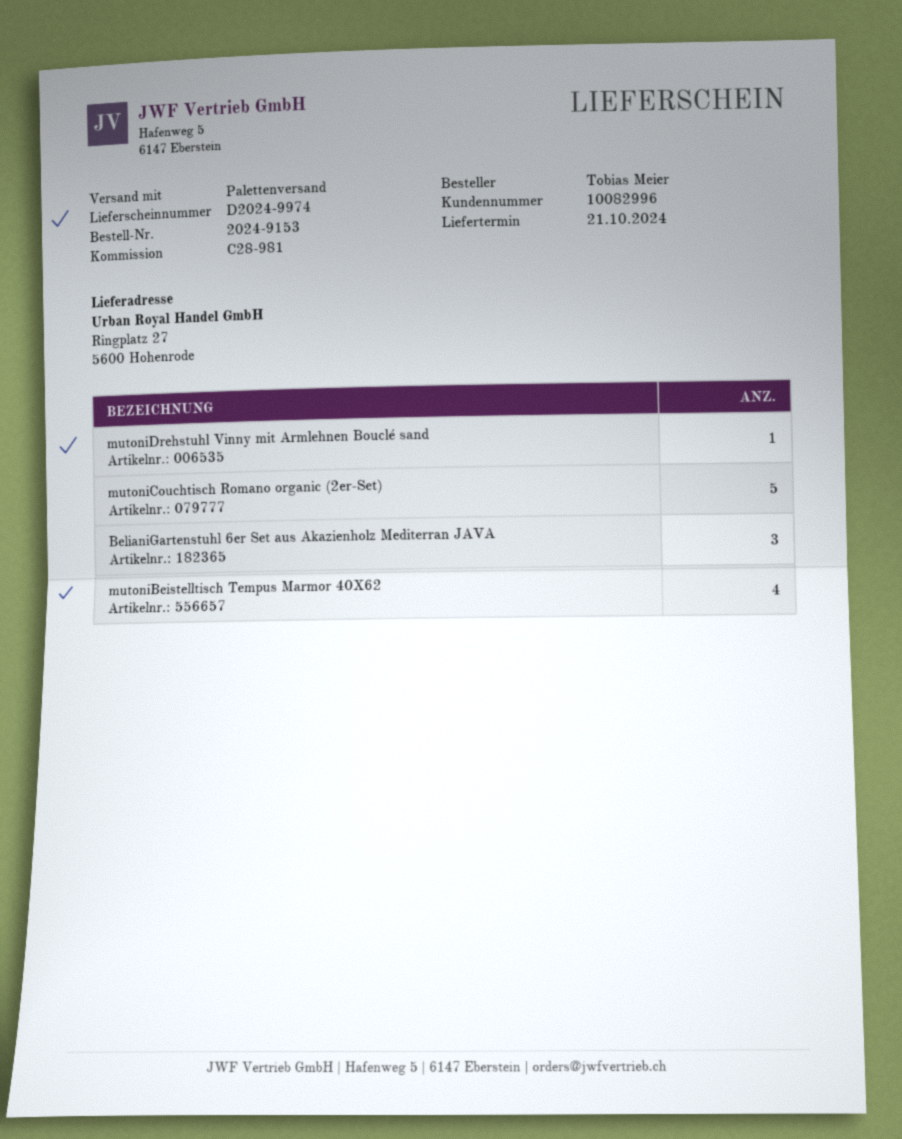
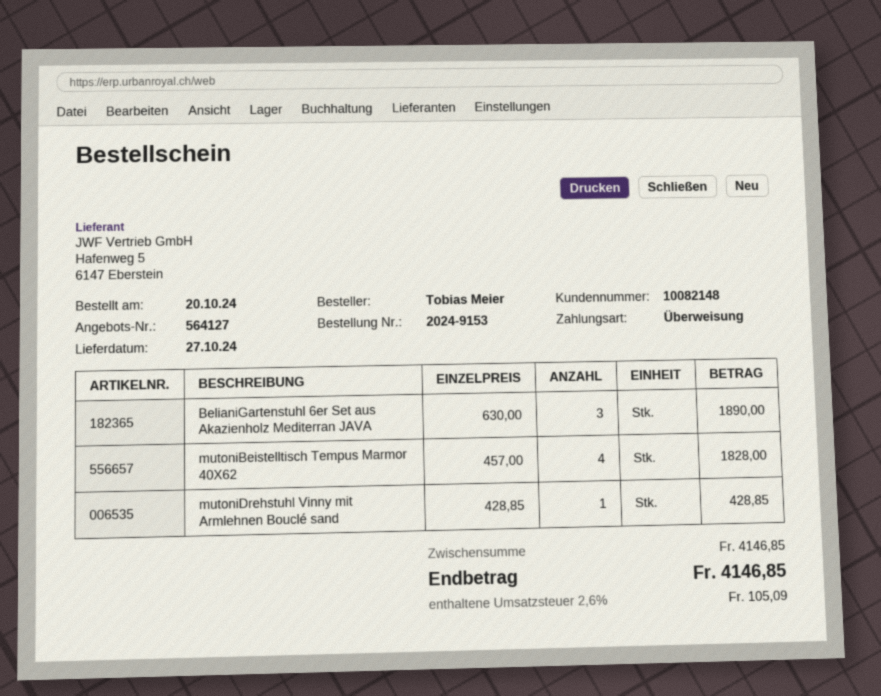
delivery date: 2024-10-21 -> 2024-10-27
customer number: 10082996 -> 10082148
mutoniCouchtisch Romano organic (2er-Set): 5 -> none

